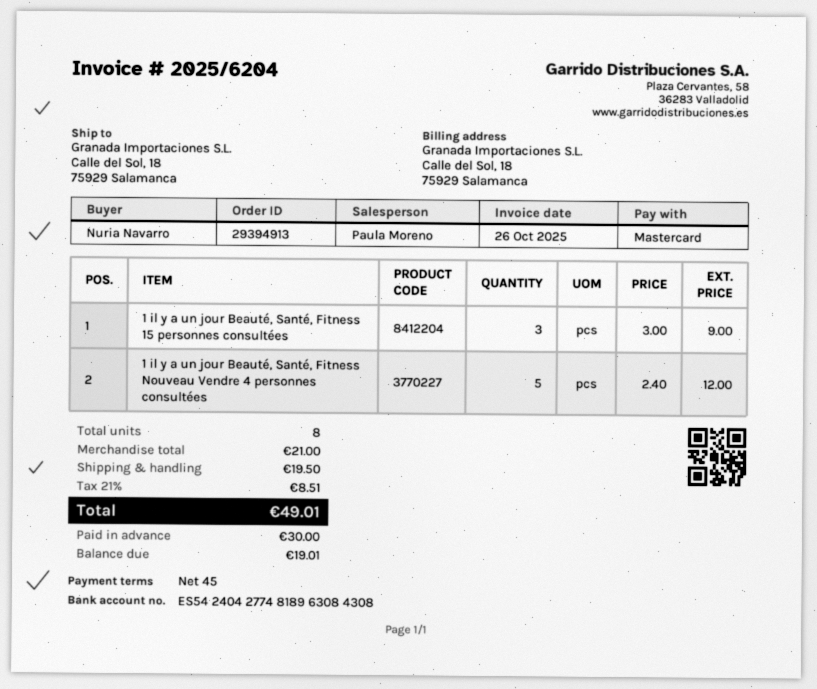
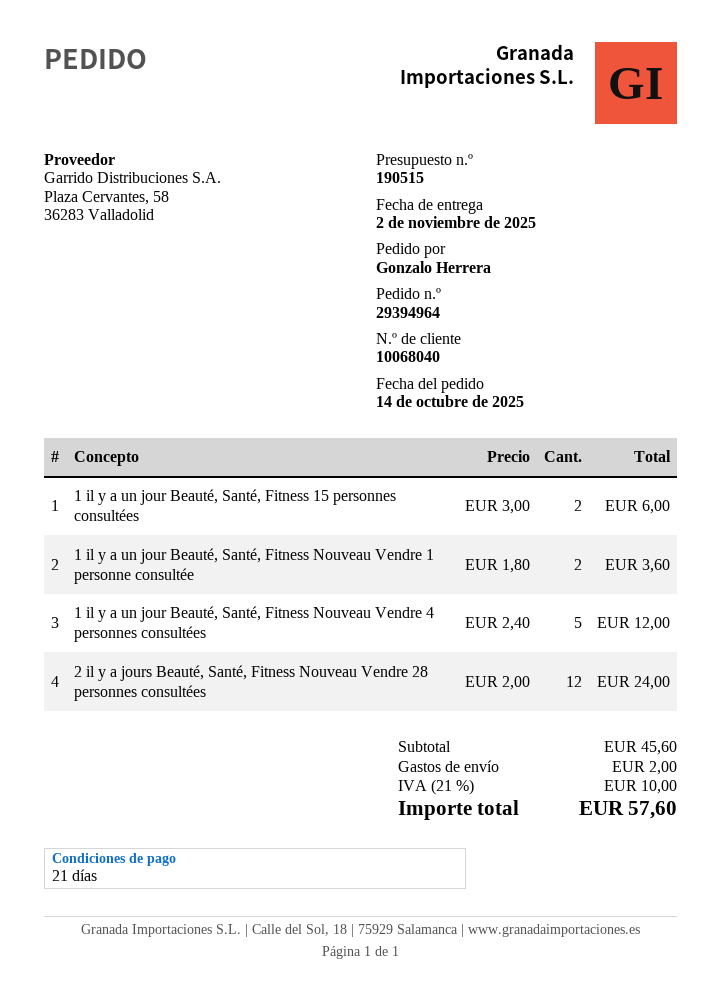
order number: 29394913 -> 29394964
payment terms: 45 days -> 21 days
ordered by: Nuria Navarro -> Gonzalo Herrera
1 il y a un jour Beauté, Santé, Fitness 15 personnes consultées: 3 x 3.00 = 9.00 -> 2 x 3.00 = 6.00
1 il y a un jour Beauté, Santé, Fitness Nouveau Vendre 1 personne consultée: none -> 2 x 1.80 = 3.60
2 il y a jours Beauté, Santé, Fitness Nouveau Vendre 28 personnes consultées: none -> 12 x 2.00 = 24.00
subtotal: 21.00 -> 45.60
shipping: 19.50 -> 2.00
tax: 21% = 8.51 -> 21% = 10.00
total: 49.01 -> 57.60

